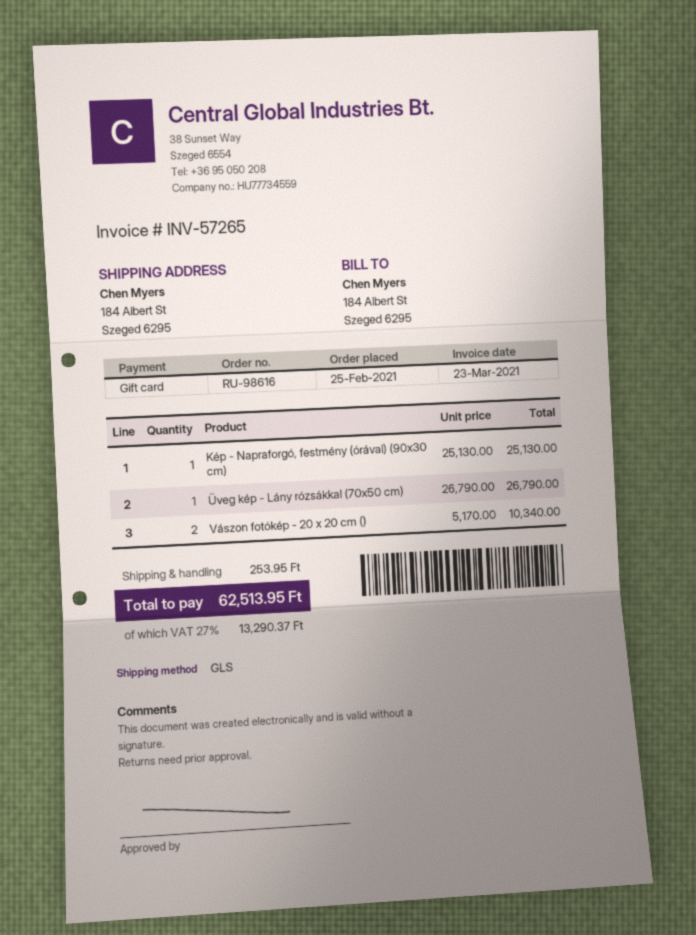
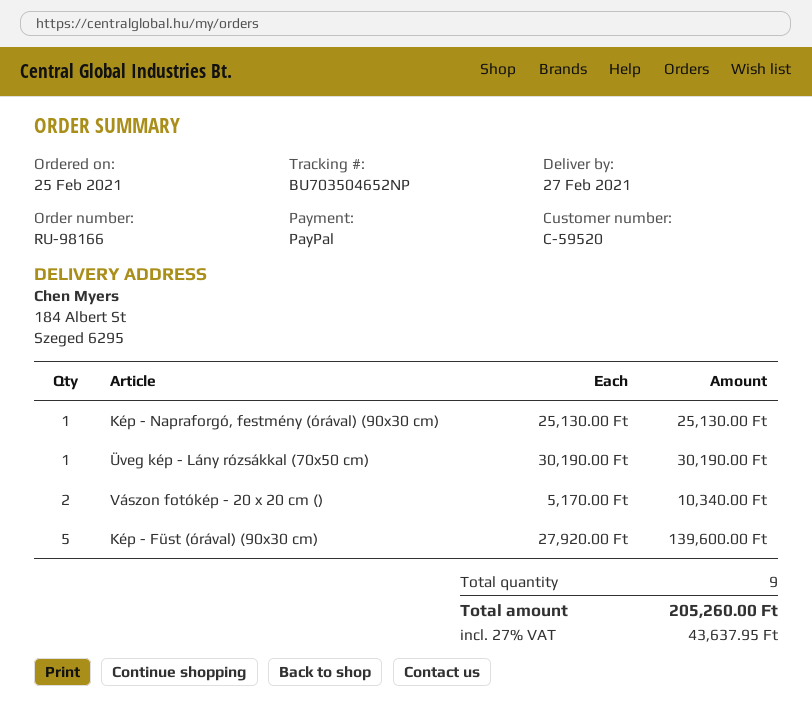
order number: RU-98616 -> RU-98166
payment method: gift card -> PayPal
Üveg kép - Lány rózsákkal (70x50 cm): 1 x 26790.00 = 26790.00 -> 1 x 30190.00 = 30190.00
Kép - Füst (órával) (90x30 cm): none -> 5 x 27920.00 = 139600.00
shipping: 253.95 -> none
tax: 27% = 13290.37 -> 27% = 43637.95
total: 62513.95 -> 205260.00

